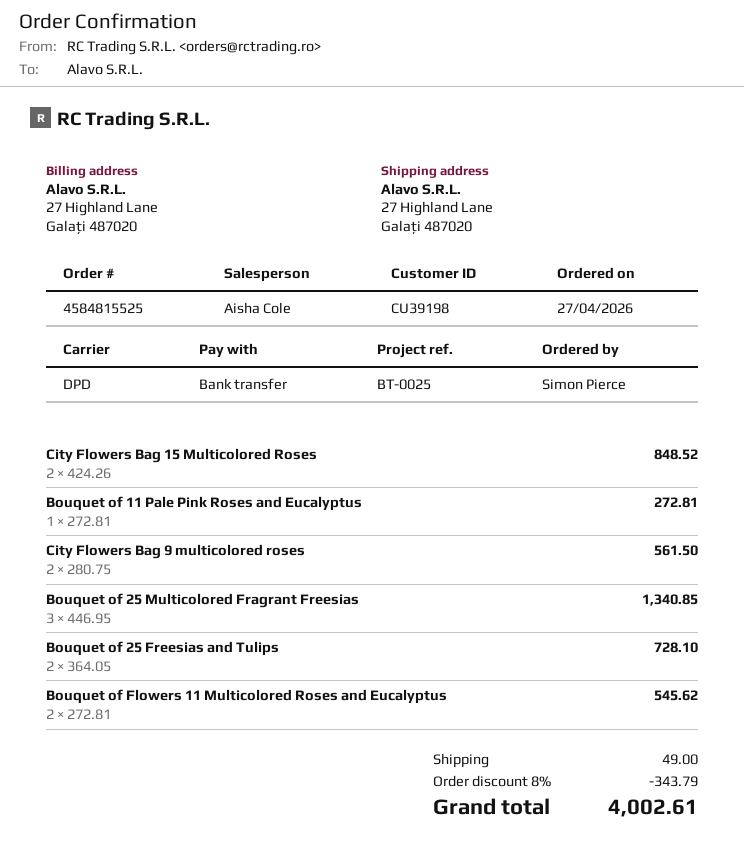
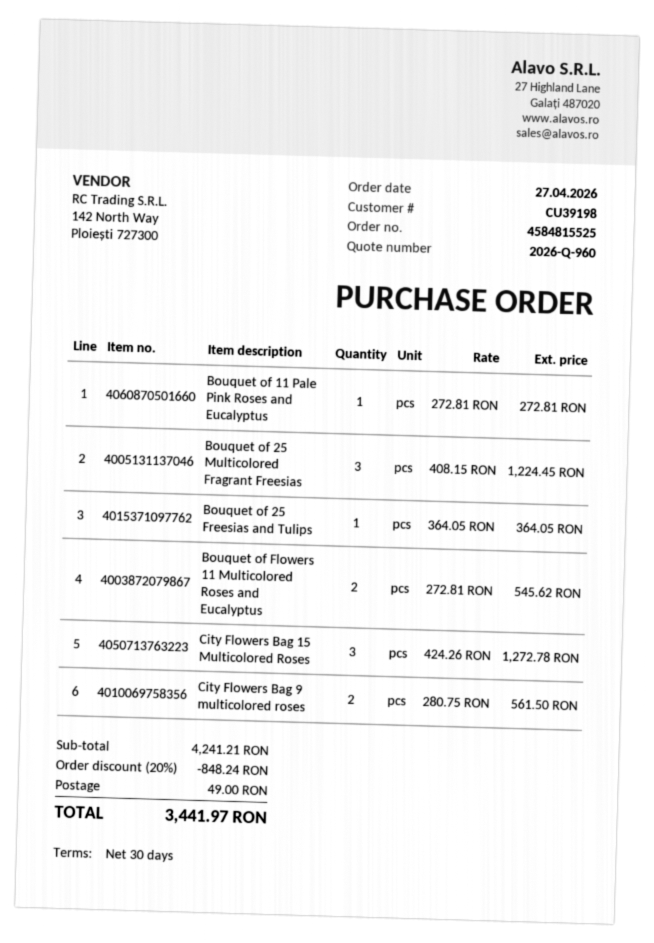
City Flowers Bag 15 Multicolored Roses: 2 x 424.26 = 848.52 -> 3 x 424.26 = 1272.78
Bouquet of 25 Multicolored Fragrant Freesias: 3 x 446.95 = 1340.85 -> 3 x 408.15 = 1224.45
Bouquet of 25 Freesias and Tulips: 2 x 364.05 = 728.10 -> 1 x 364.05 = 364.05
discount: 8% = 343.79 -> 20% = 848.24
total: 4002.61 -> 3441.97

